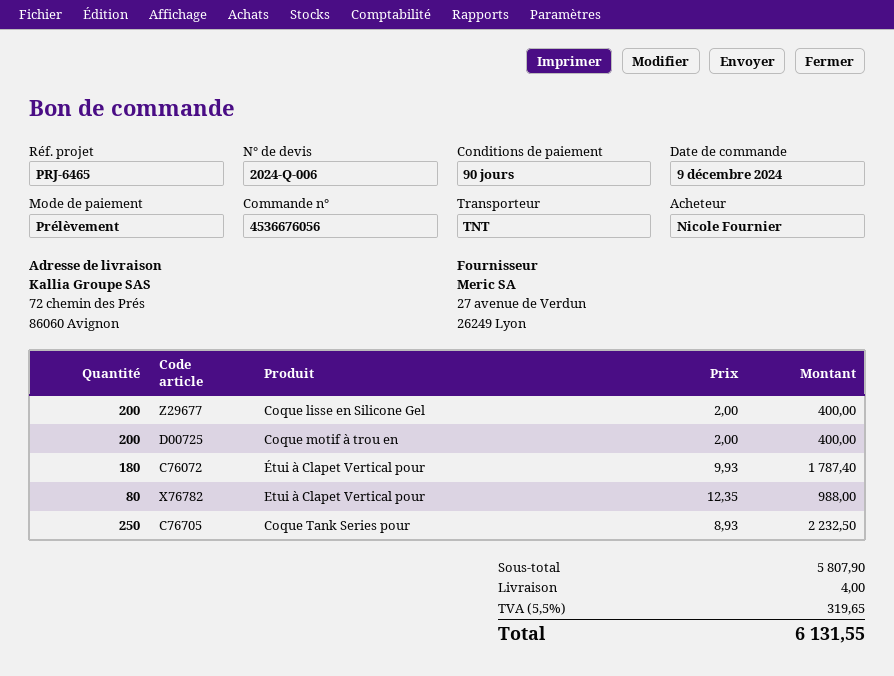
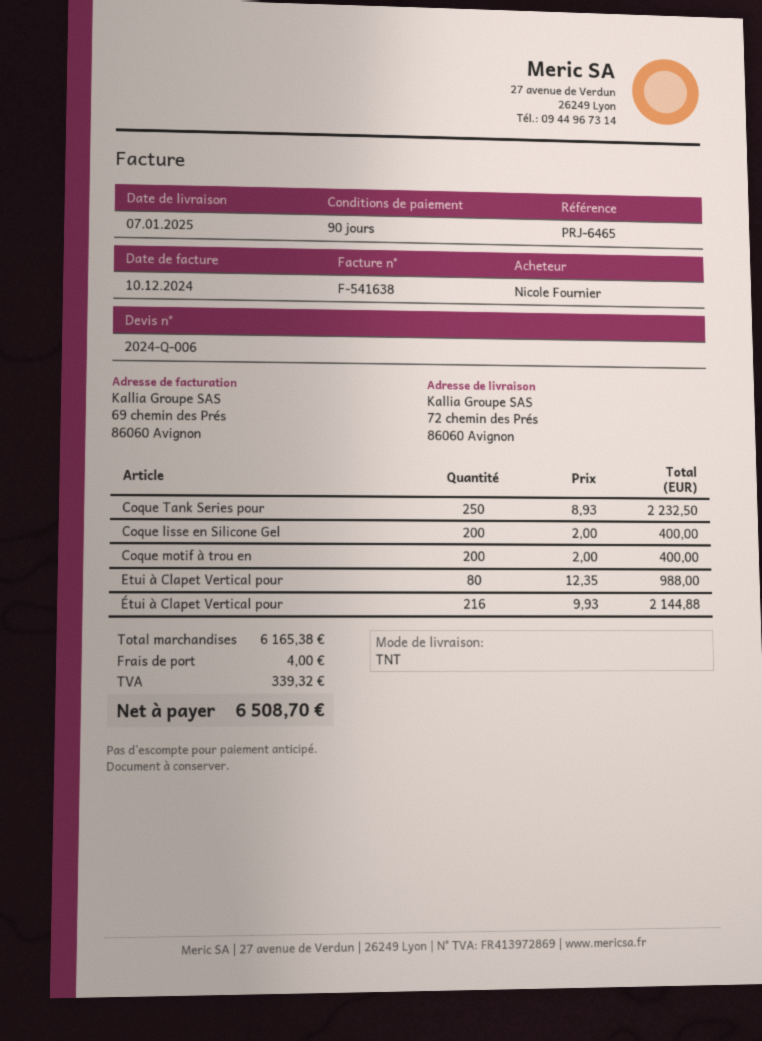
Étui à Clapet Vertical pour: 180 x 9.93 = 1787.40 -> 216 x 9.93 = 2144.88
subtotal: 5807.90 -> 6165.38
tax: 319.65 -> 339.32
total: 6131.55 -> 6508.70

